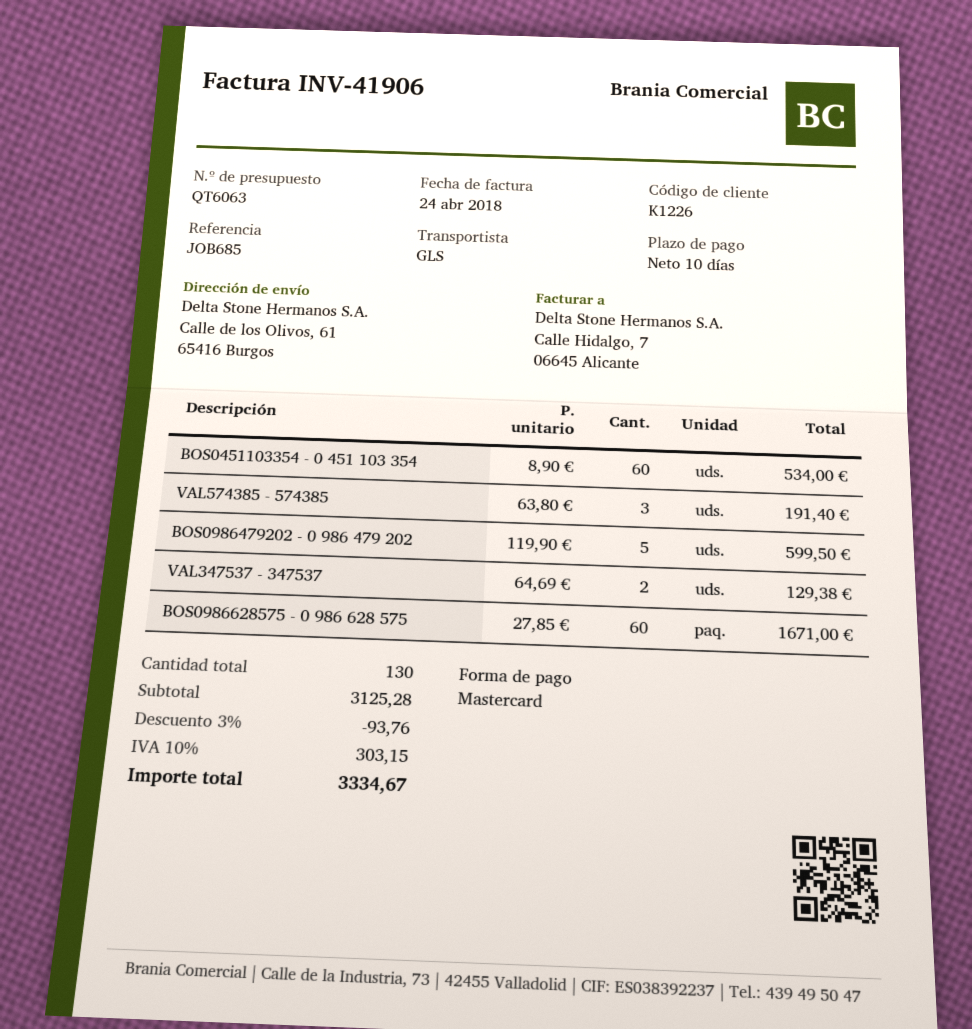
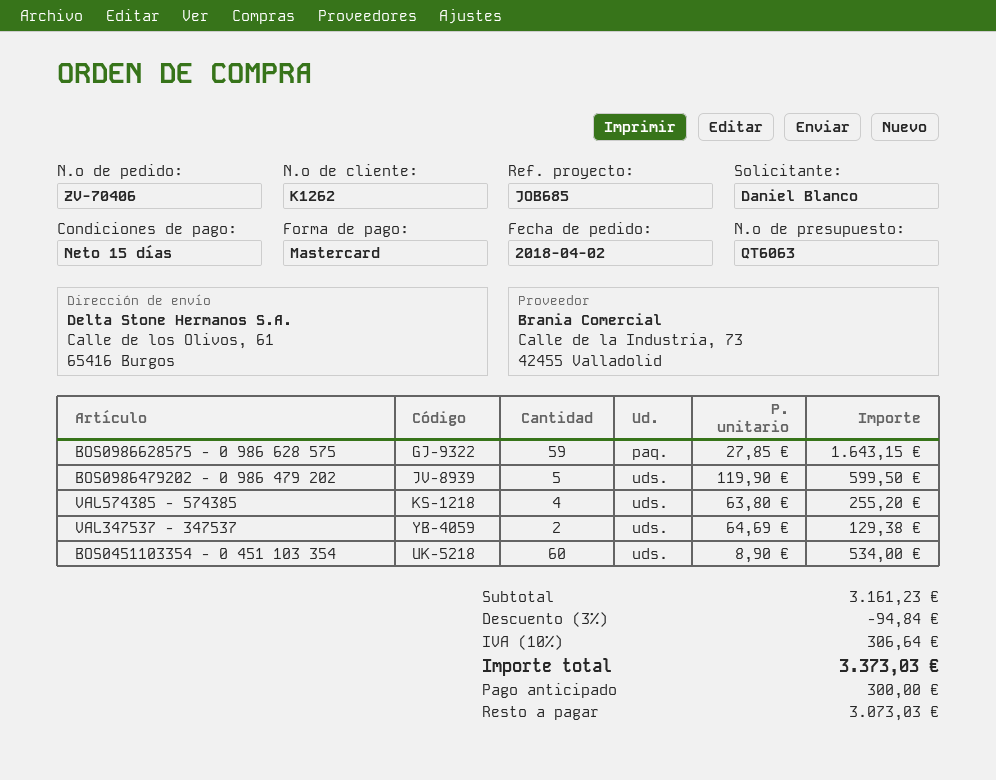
payment terms: 10 days -> 15 days
customer number: K1226 -> K1262
VAL574385 - 574385: 3 x 63.80 = 191.40 -> 4 x 63.80 = 255.20
BOS0986628575 - 0 986 628 575: 60 x 27.85 = 1671.00 -> 59 x 27.85 = 1643.15
subtotal: 3125.28 -> 3161.23
discount: 3% = 93.76 -> 3% = 94.84
tax: 10% = 303.15 -> 10% = 306.64
total: 3334.67 -> 3373.03

